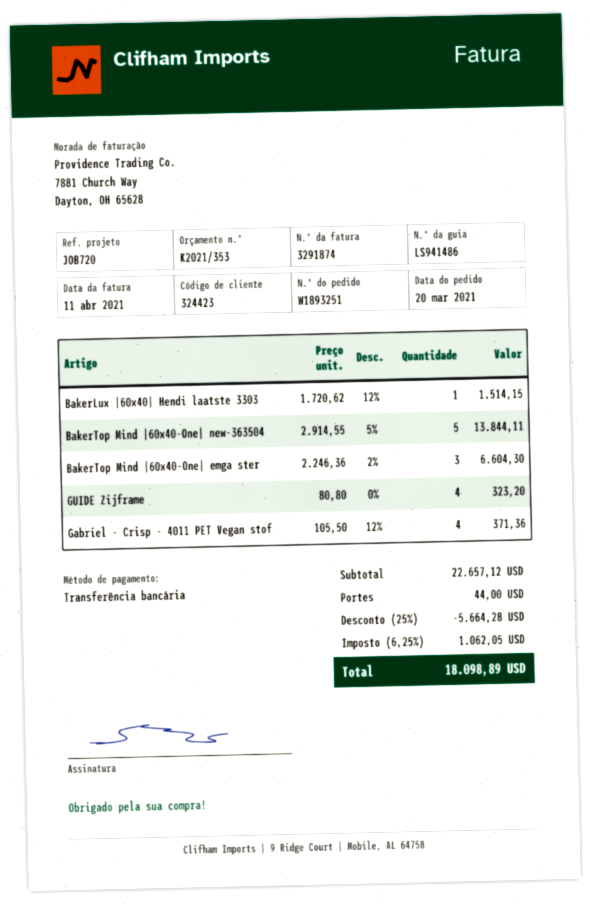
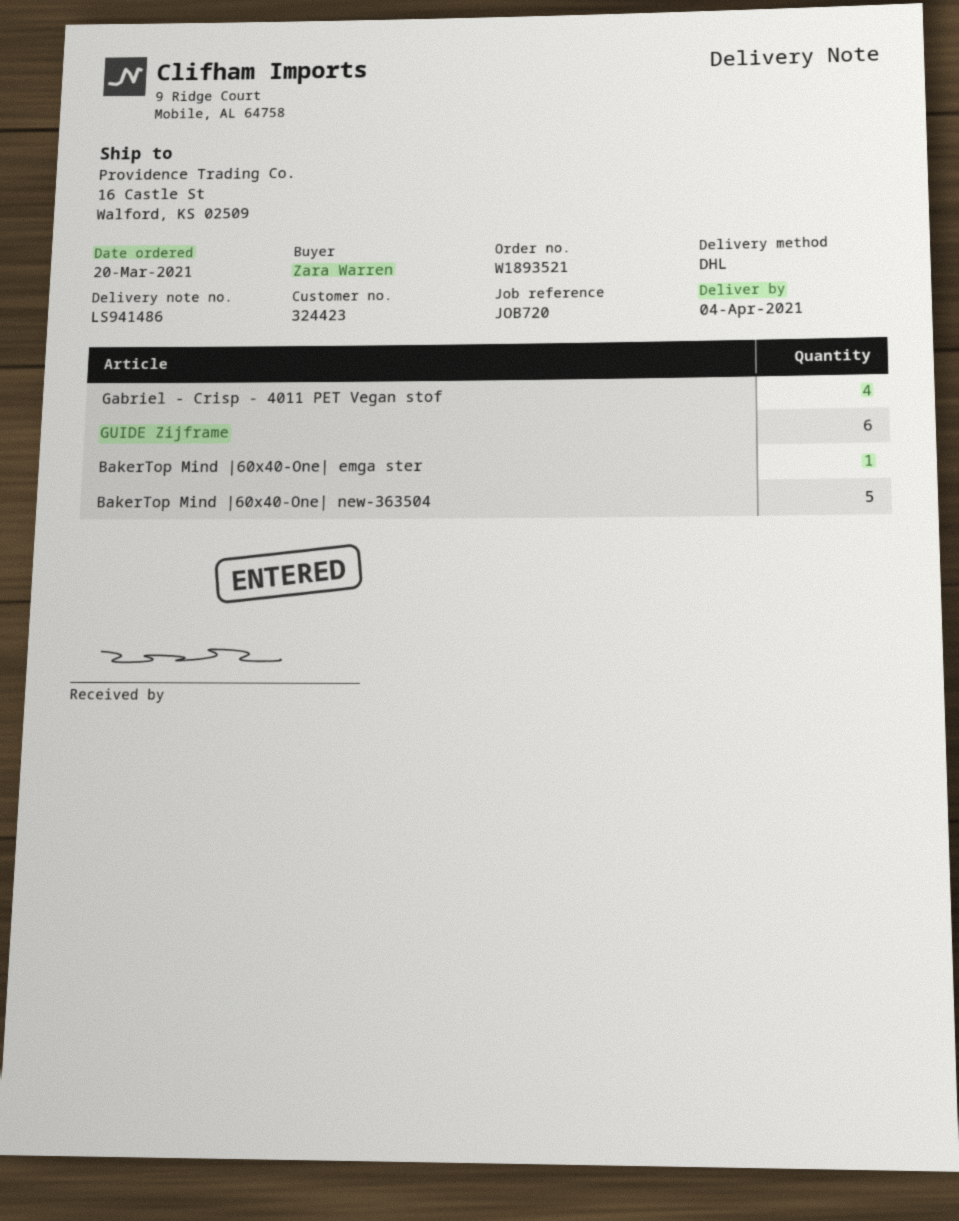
order number: W1893251 -> W1893521
BakerLux |60x40| Hendi laatste 3303: 1 -> none
BakerTop Mind |60x40-One| emga ster: 3 -> 1
GUIDE Zijframe: 4 -> 6

